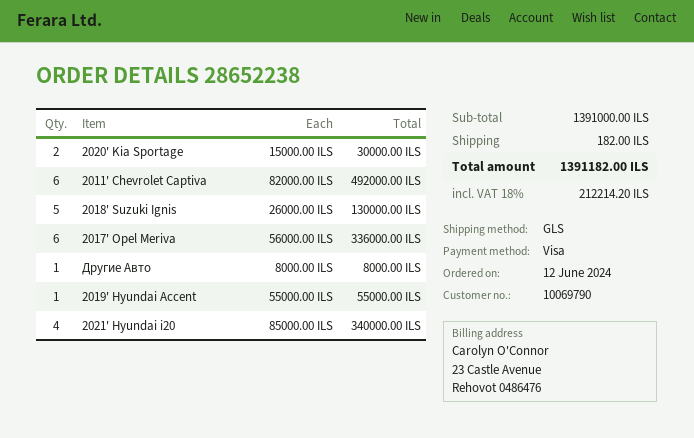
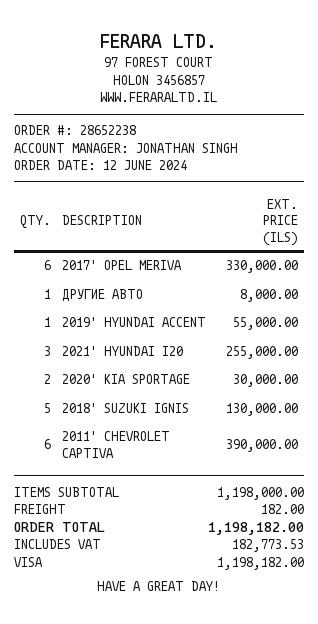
2011' Chevrolet Captiva: 6 for 492000.00 -> 6 for 390000.00
2017' Opel Meriva: 6 for 336000.00 -> 6 for 330000.00
2021' Hyundai i20: 4 for 340000.00 -> 3 for 255000.00
subtotal: 1391000.00 -> 1198000.00
tax: 212214.20 -> 182773.53
total: 1391182.00 -> 1198182.00

